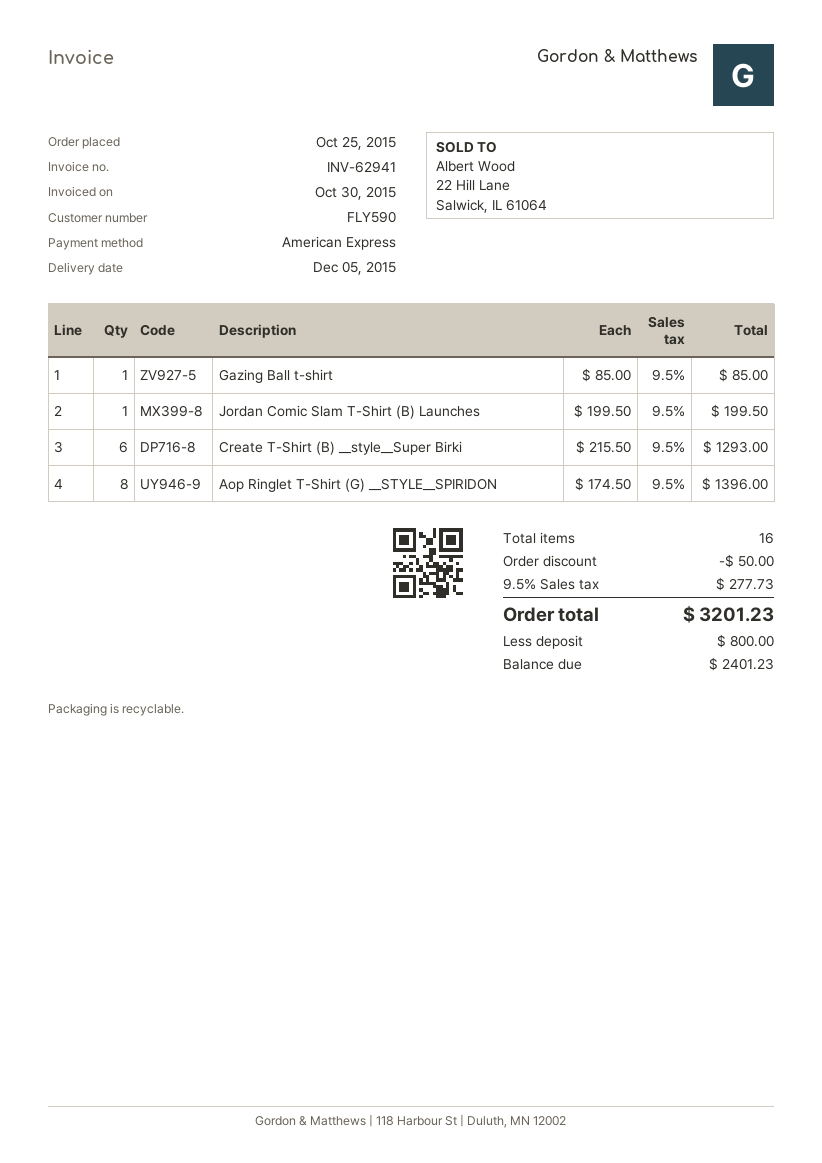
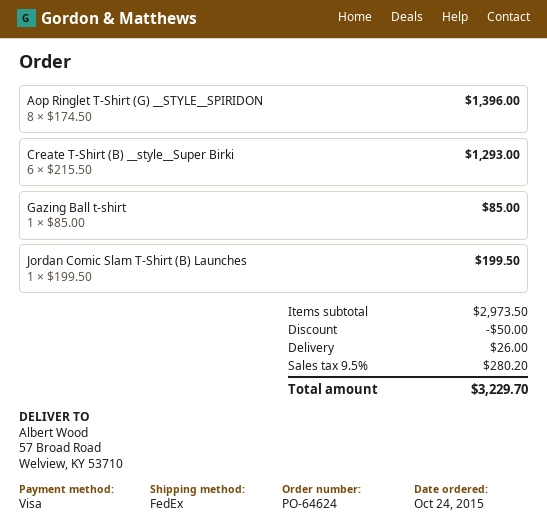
order date: 2015-10-25 -> 2015-10-24
payment method: American Express -> Visa
shipping: none -> 26.00
tax: 9.5% = 277.73 -> 9.5% = 280.20
total: 3201.23 -> 3229.70

